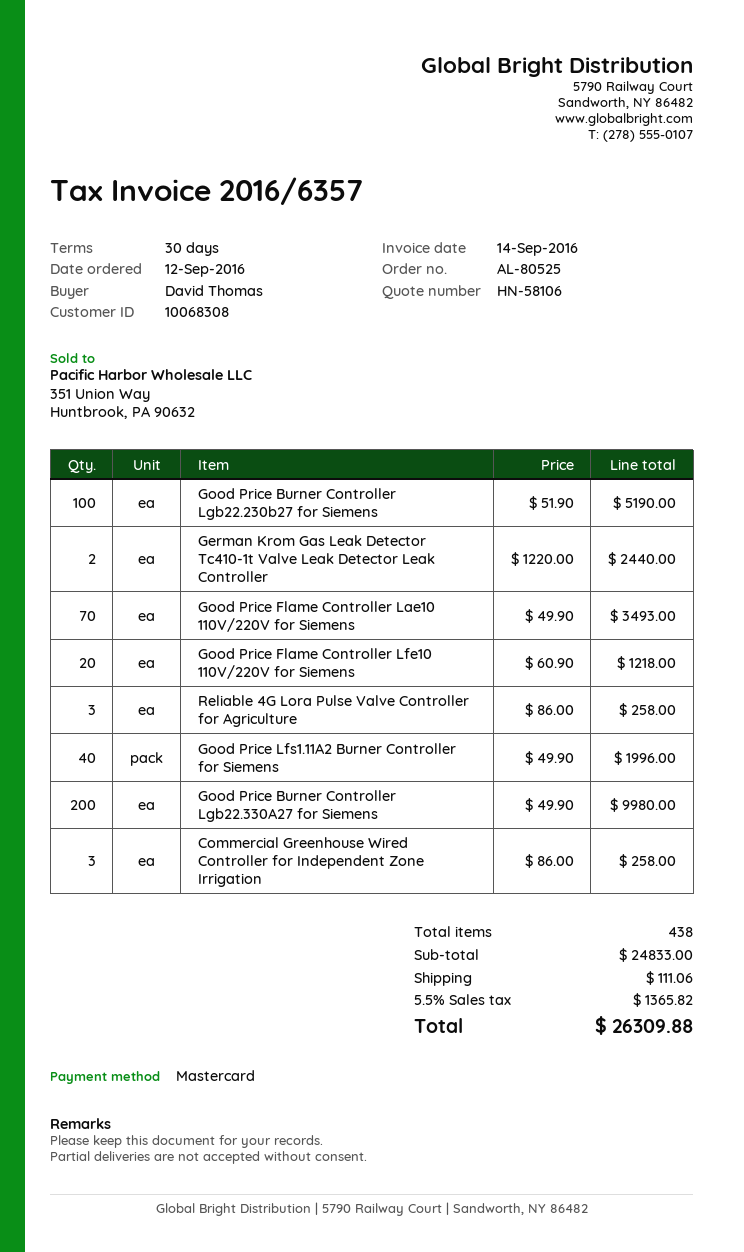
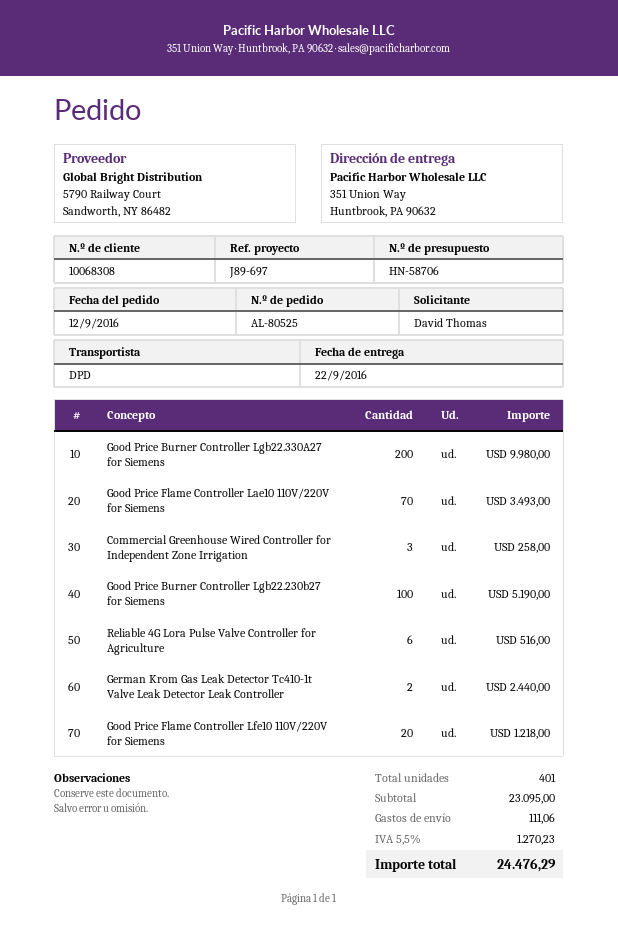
quote number: HN-58106 -> HN-58706
Reliable 4G Lora Pulse Valve Controller for Agriculture: 3 for 258.00 -> 6 for 516.00
Good Price Lfs1.11A2 Burner Controller for Siemens: 40 for 1996.00 -> none
total quantity: 438 -> 401
subtotal: 24833.00 -> 23095.00
tax: 5.5% = 1365.82 -> 5.5% = 1270.23
total: 26309.88 -> 24476.29

